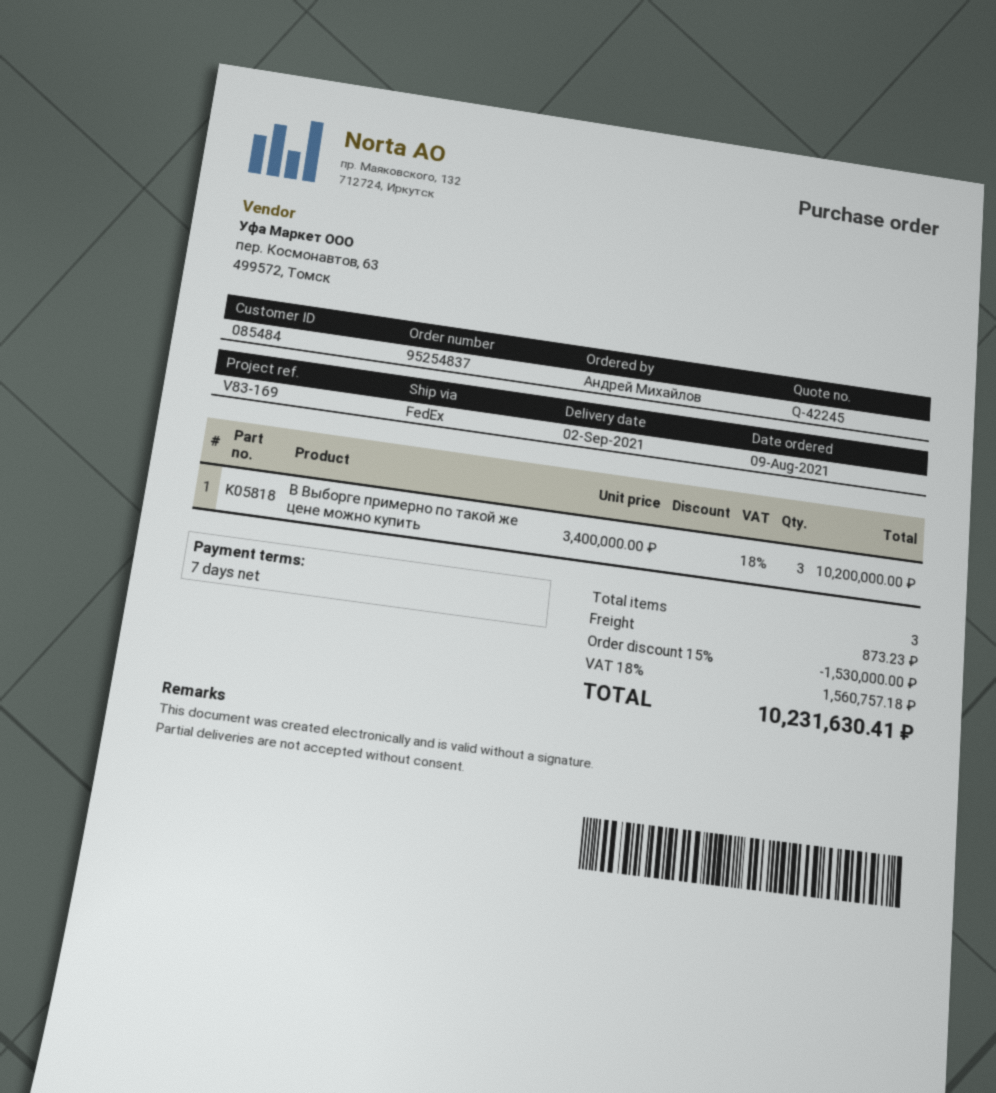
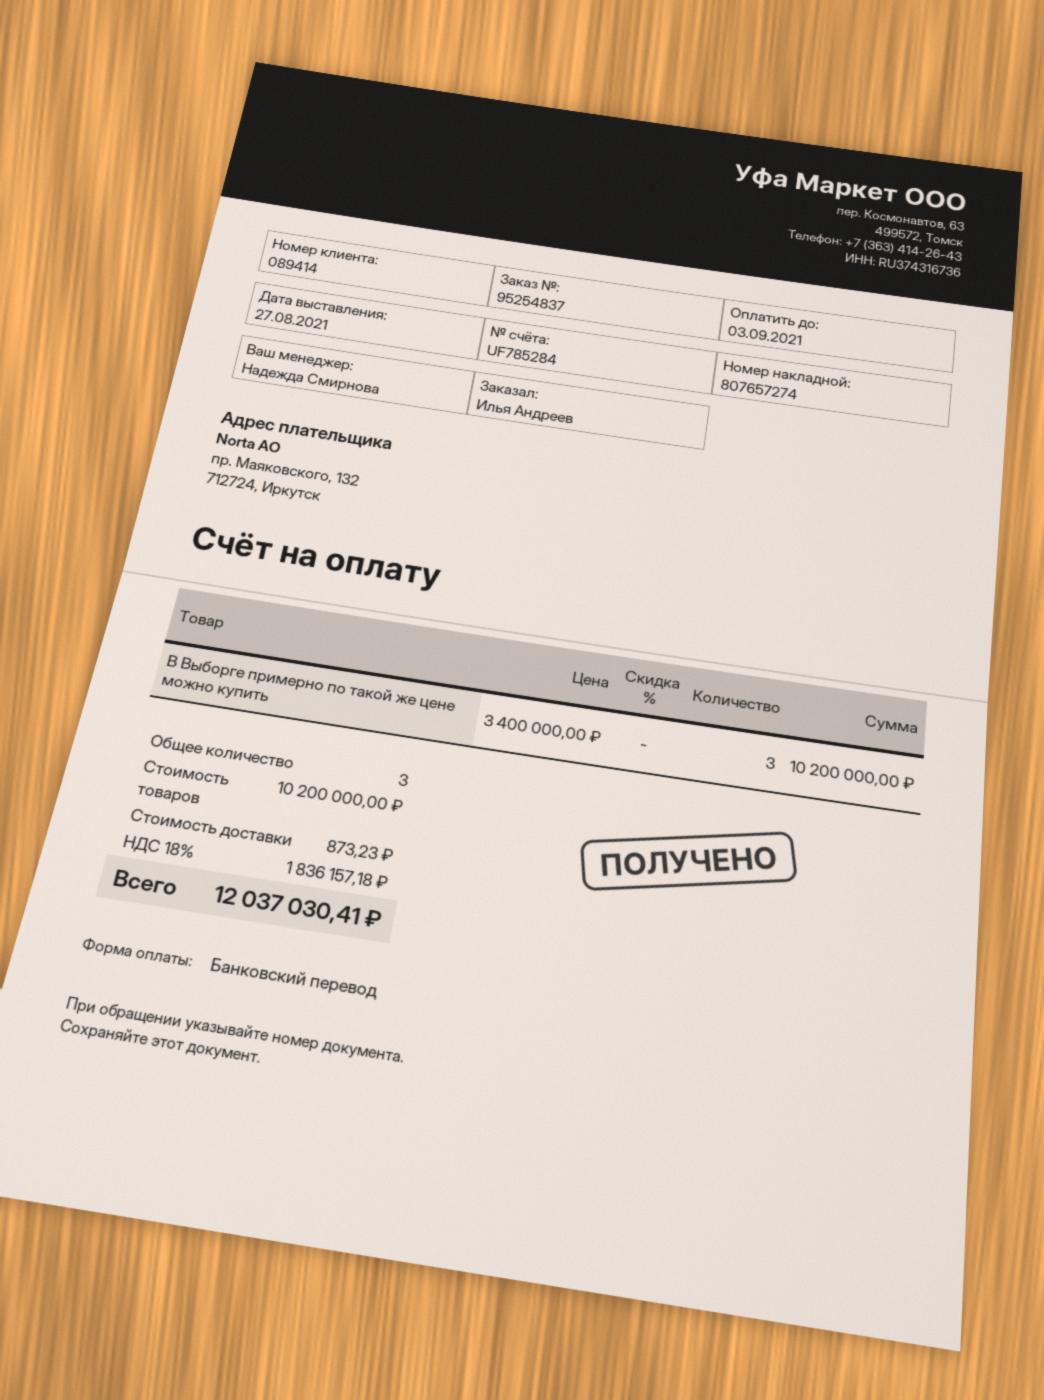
customer number: 085484 -> 089414
ordered by: Андрей Михайлов -> Илья Андреев
discount: 15% = 1530000.00 -> none
tax: 18% = 1560757.18 -> 18% = 1836157.18
total: 10231630.41 -> 12037030.41

